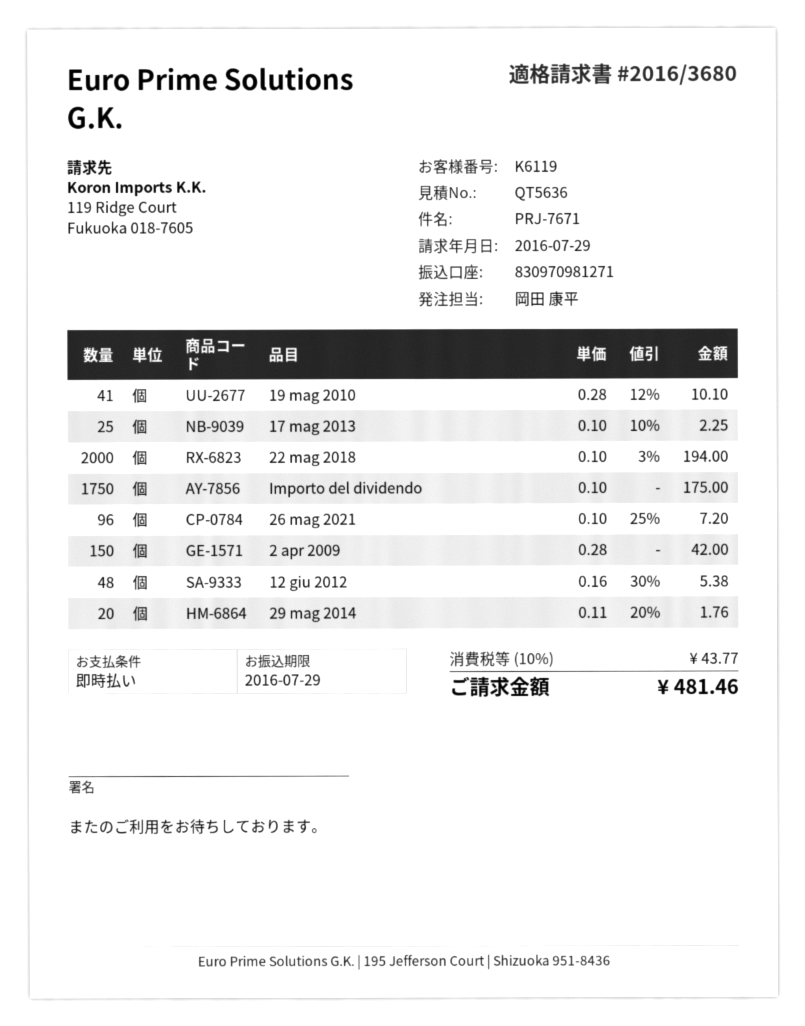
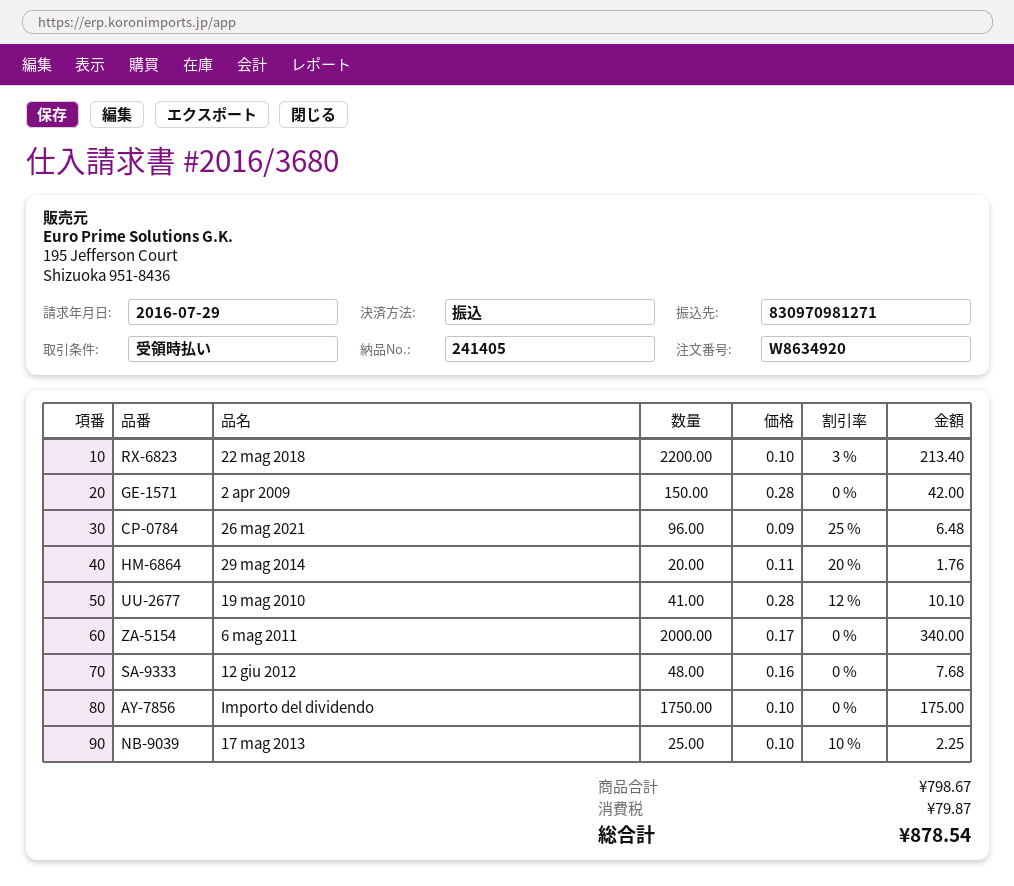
22 mag 2018: 2000 x 0.10 - 3% = 194.00 -> 2200 x 0.10 - 3% = 213.40
26 mag 2021: 96 x 0.10 - 25% = 7.20 -> 96 x 0.09 - 25% = 6.48
12 giu 2012: 48 x 0.16 - 30% = 5.38 -> 48 x 0.16 = 7.68
6 mag 2011: none -> 2000 x 0.17 = 340.00
tax: 43.77 -> 79.87
total: 481.46 -> 878.54

